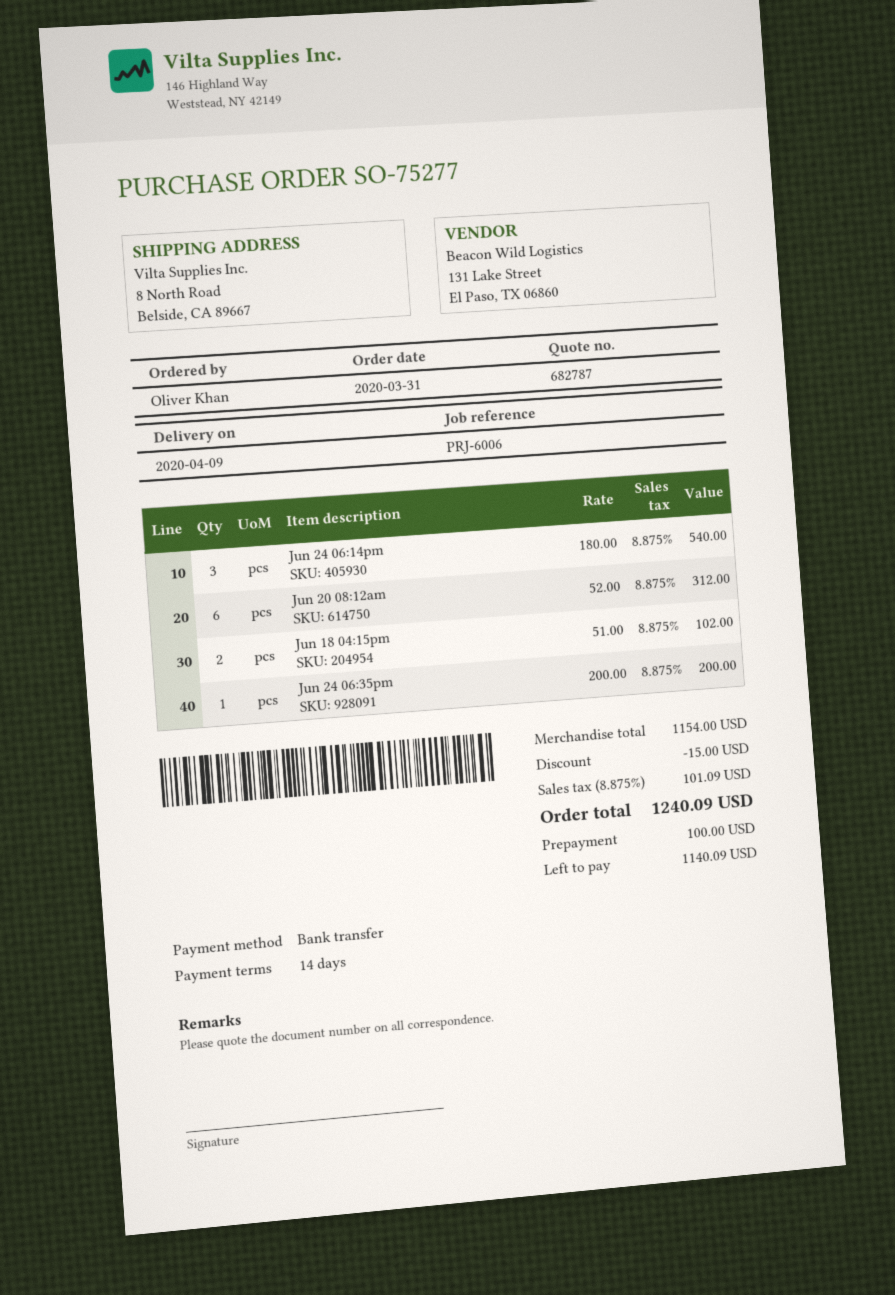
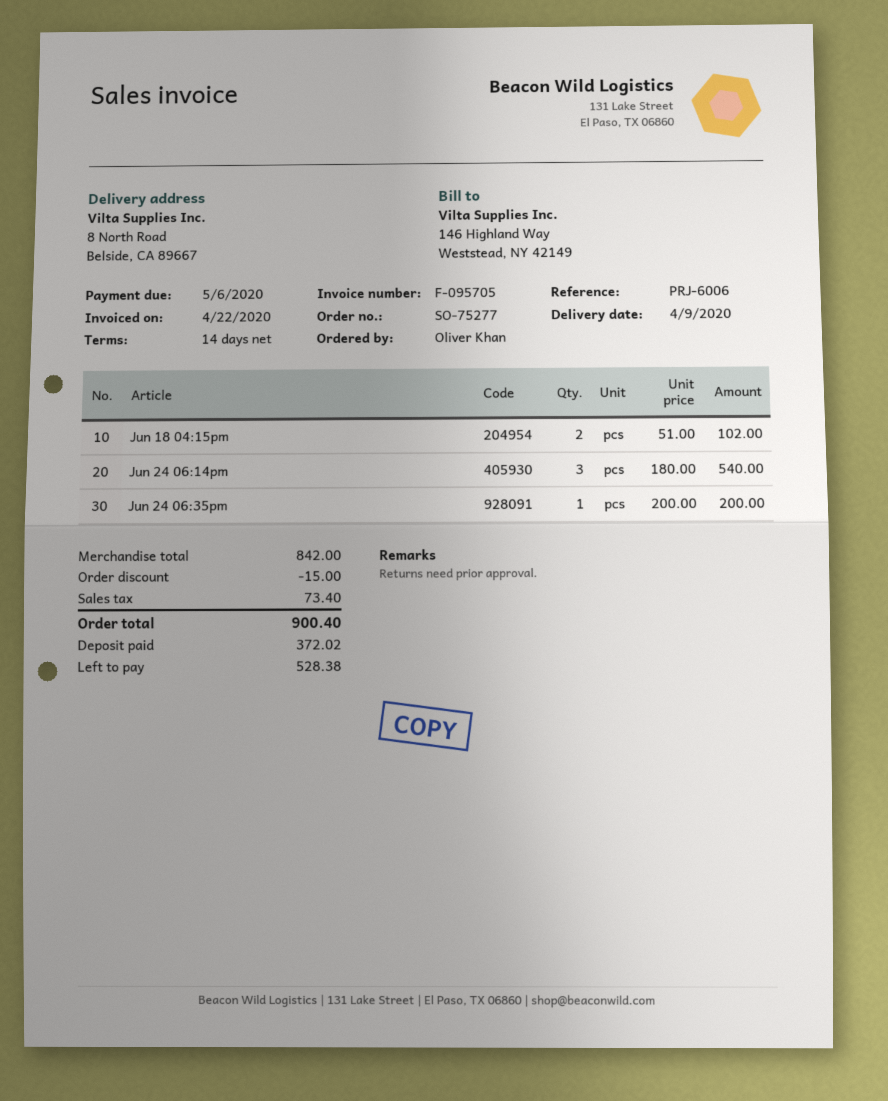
Jun 20 08:12am: 6 x 52.00 = 312.00 -> none
subtotal: 1154.00 -> 842.00
tax: 101.09 -> 73.40
total: 1240.09 -> 900.40
deposit: 100.00 -> 372.02
balance: 1140.09 -> 528.38

